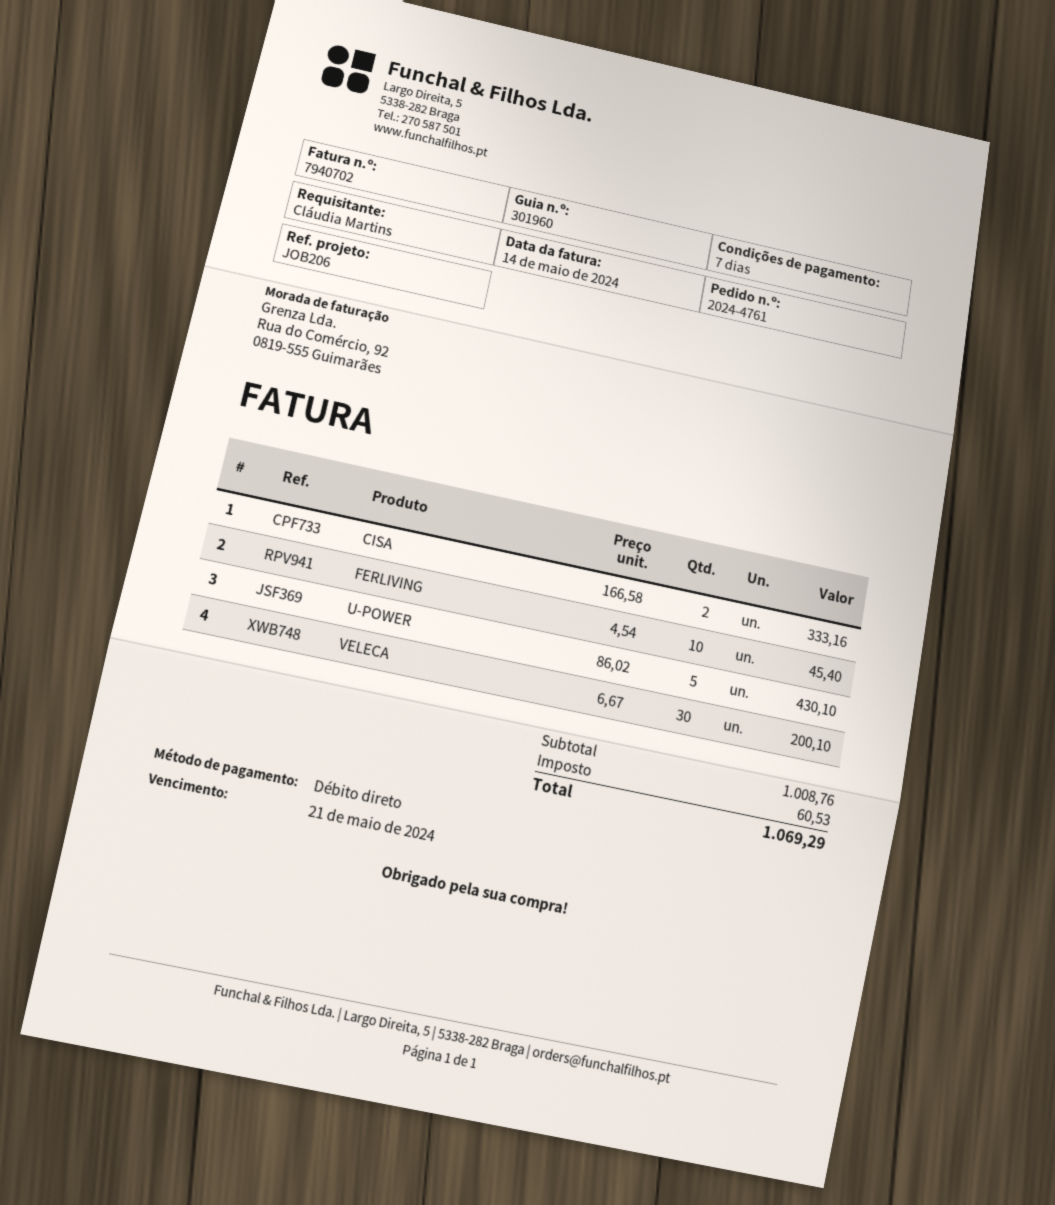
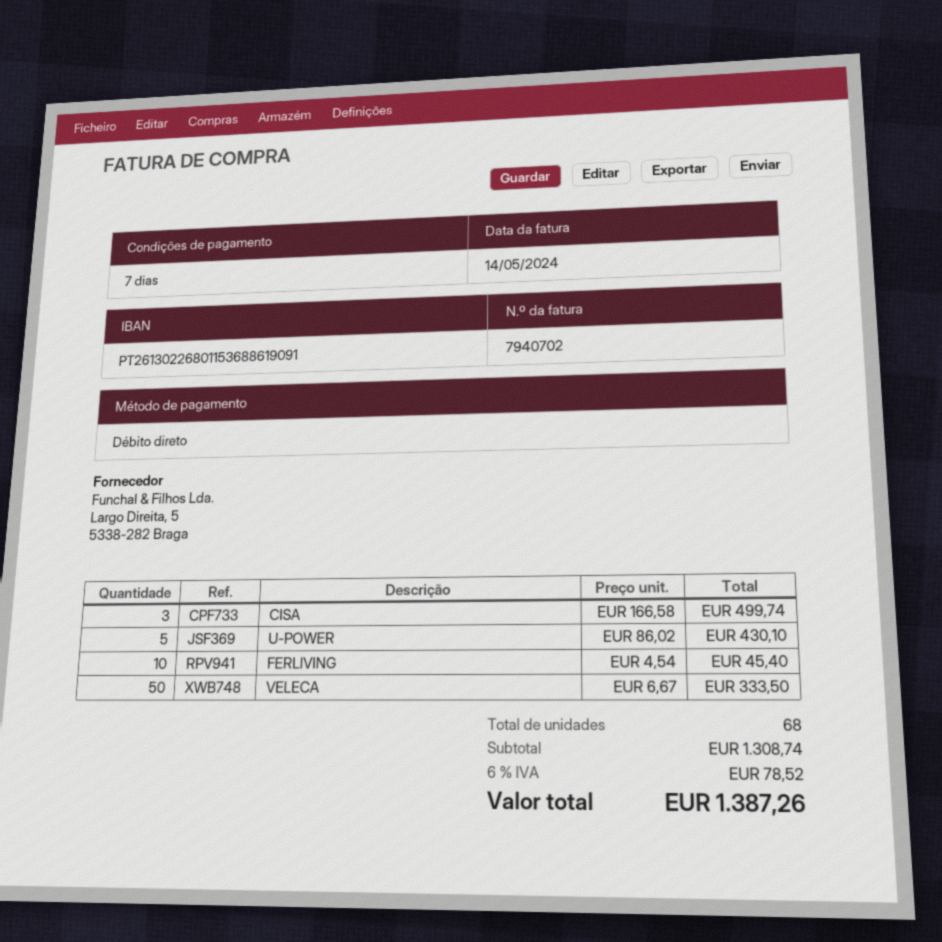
CISA: 2 x 166.58 = 333.16 -> 3 x 166.58 = 499.74
VELECA: 30 x 6.67 = 200.10 -> 50 x 6.67 = 333.50
subtotal: 1008.76 -> 1308.74
tax: 60.53 -> 78.52
total: 1069.29 -> 1387.26

